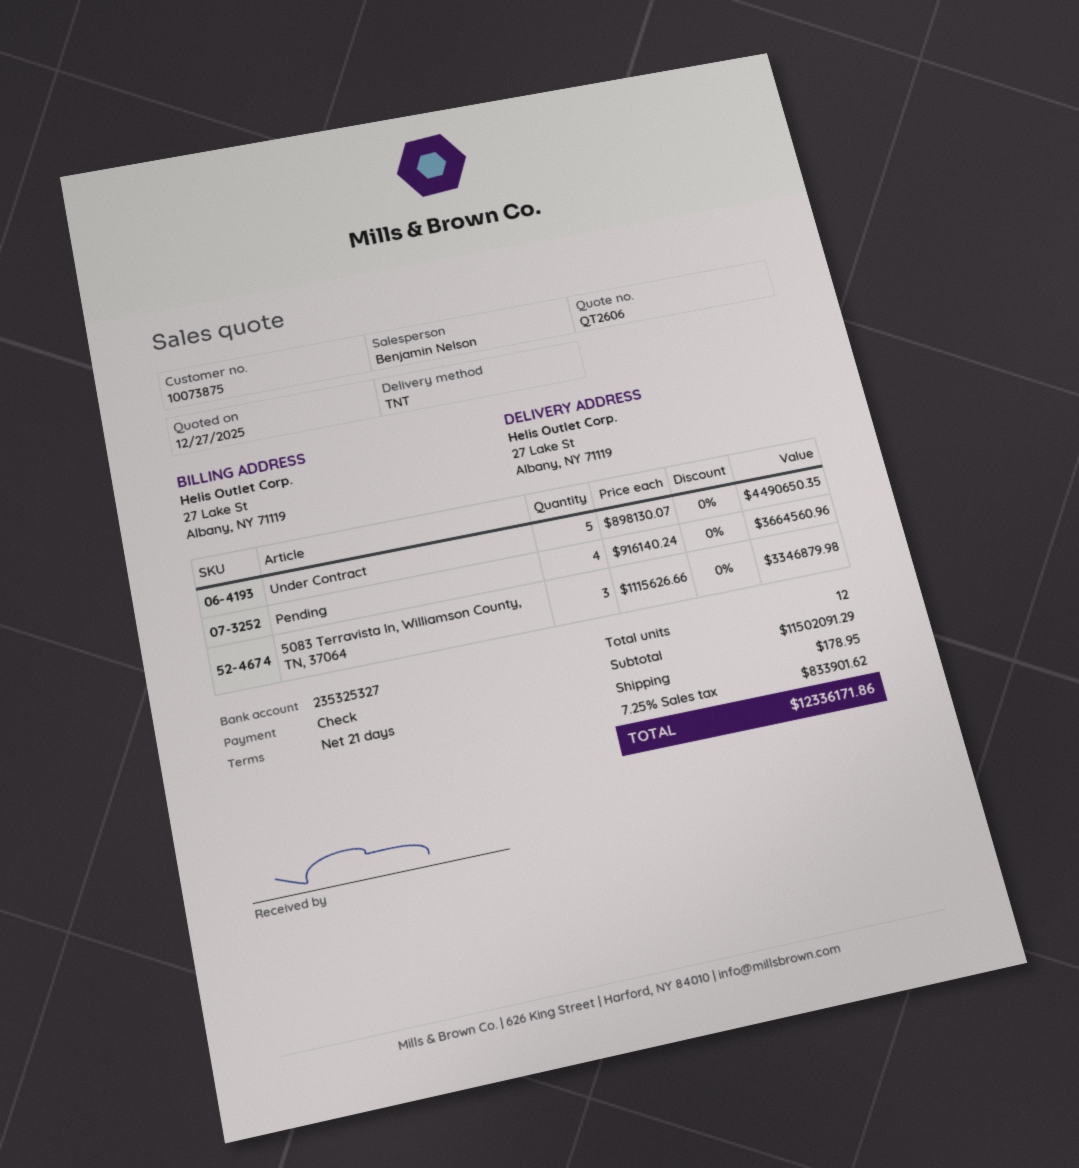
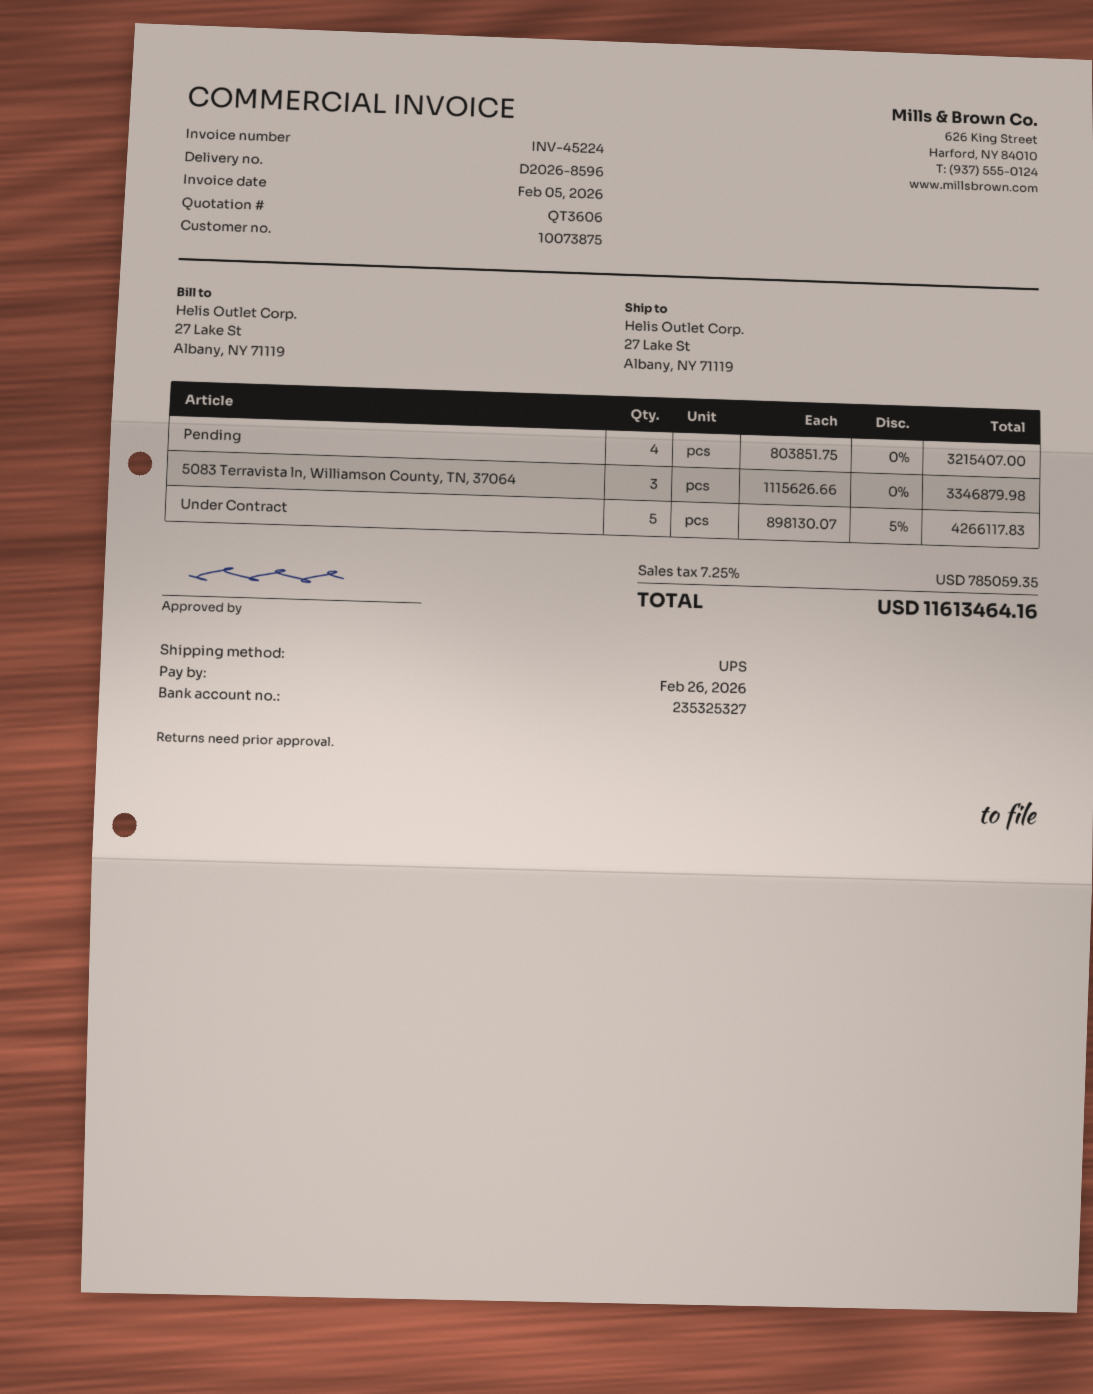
quote number: QT2606 -> QT3606
shipping method: TNT -> UPS
Under Contract: 5 x 898130.07 = 4490650.35 -> 5 x 898130.07 - 5% = 4266117.83
Pending: 4 x 916140.24 = 3664560.96 -> 4 x 803851.75 = 3215407.00
shipping: 178.95 -> none
tax: 7.25% = 833901.62 -> 7.25% = 785059.35
total: 12336171.86 -> 11613464.16

